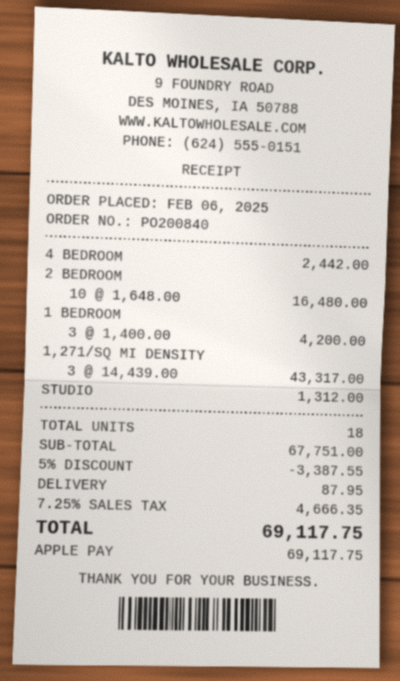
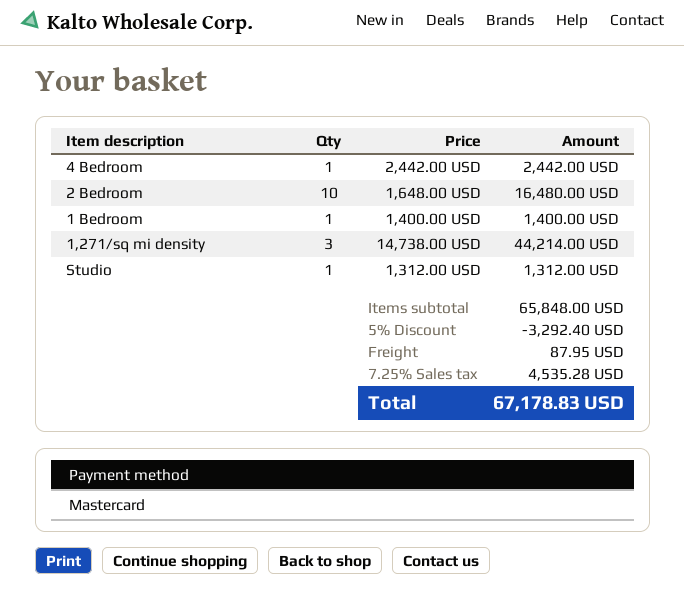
payment method: Apple Pay -> Mastercard
1 BEDROOM: 3 x 1400.00 = 4200.00 -> 1 x 1400.00 = 1400.00
1,271/SQ MI DENSITY: 3 x 14439.00 = 43317.00 -> 3 x 14738.00 = 44214.00
subtotal: 67751.00 -> 65848.00
discount: 5% = 3387.55 -> 5% = 3292.40
tax: 7.25% = 4666.35 -> 7.25% = 4535.28
total: 69117.75 -> 67178.83

